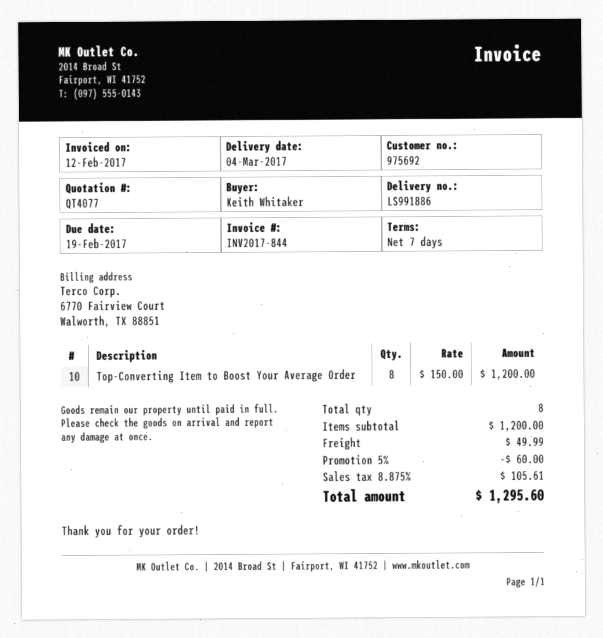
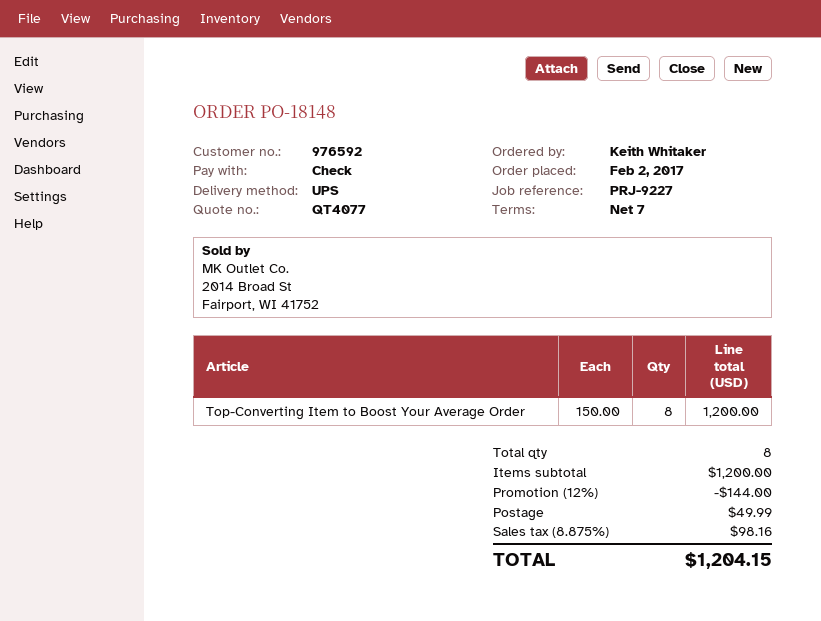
customer number: 975692 -> 976592
discount: 5% = 60.00 -> 12% = 144.00
tax: 8.875% = 105.61 -> 8.875% = 98.16
total: 1295.60 -> 1204.15

